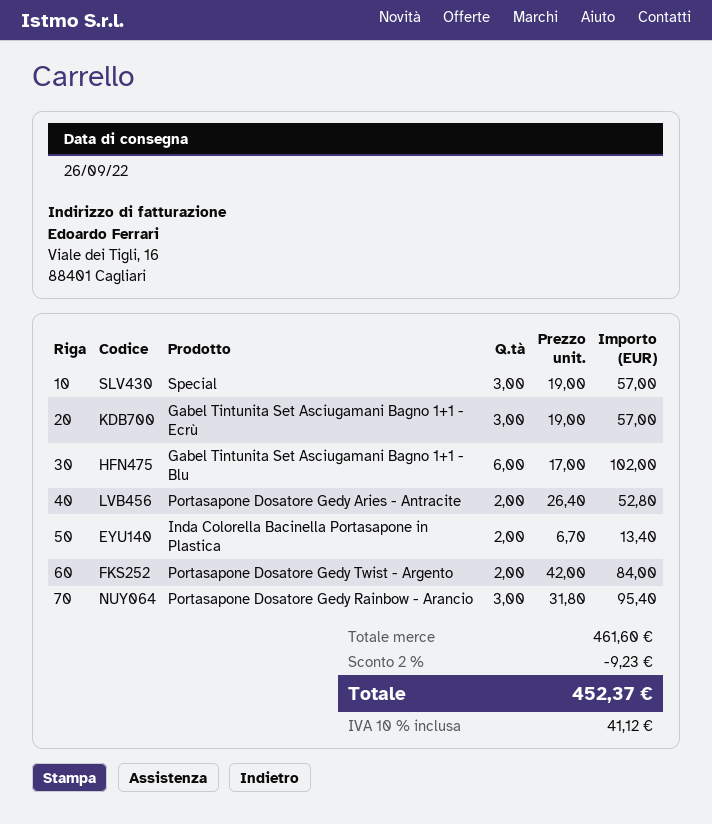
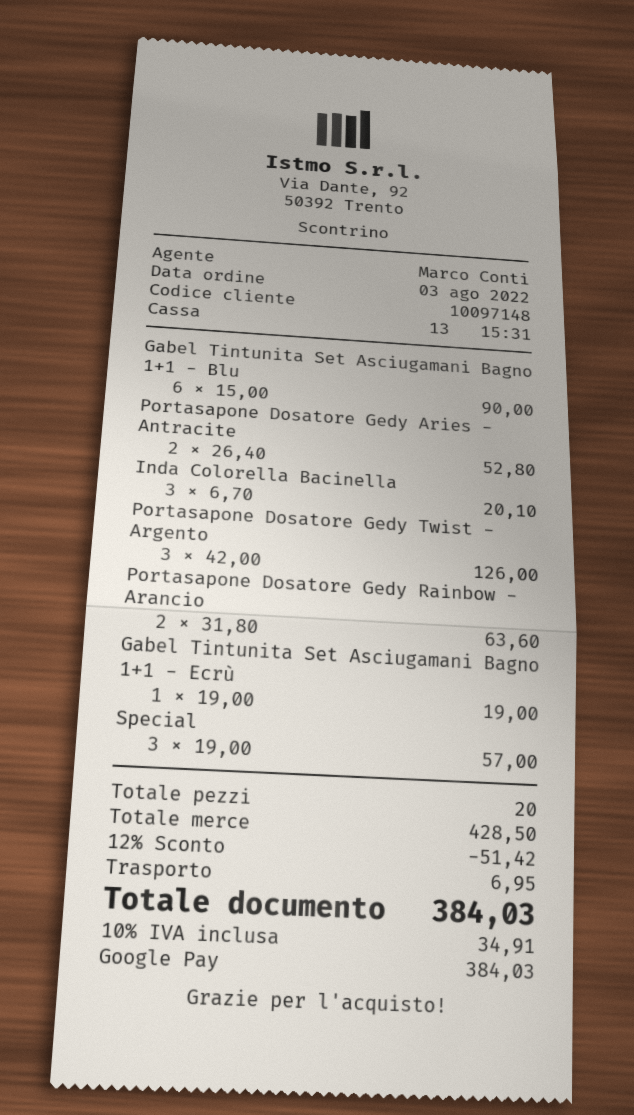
Gabel Tintunita Set Asciugamani Bagno 1+1 - Ecrù: 3 x 19.00 = 57.00 -> 1 x 19.00 = 19.00
Gabel Tintunita Set Asciugamani Bagno 1+1 - Blu: 6 x 17.00 = 102.00 -> 6 x 15.00 = 90.00
Inda Colorella Bacinella Portasapone in Plastica: 2 x 6.70 = 13.40 -> 3 x 6.70 = 20.10
Portasapone Dosatore Gedy Twist - Argento: 2 x 42.00 = 84.00 -> 3 x 42.00 = 126.00
Portasapone Dosatore Gedy Rainbow - Arancio: 3 x 31.80 = 95.40 -> 2 x 31.80 = 63.60
subtotal: 461.60 -> 428.50
discount: 2% = 9.23 -> 12% = 51.42
shipping: none -> 6.95
tax: 10% = 41.12 -> 10% = 34.91
total: 452.37 -> 384.03

